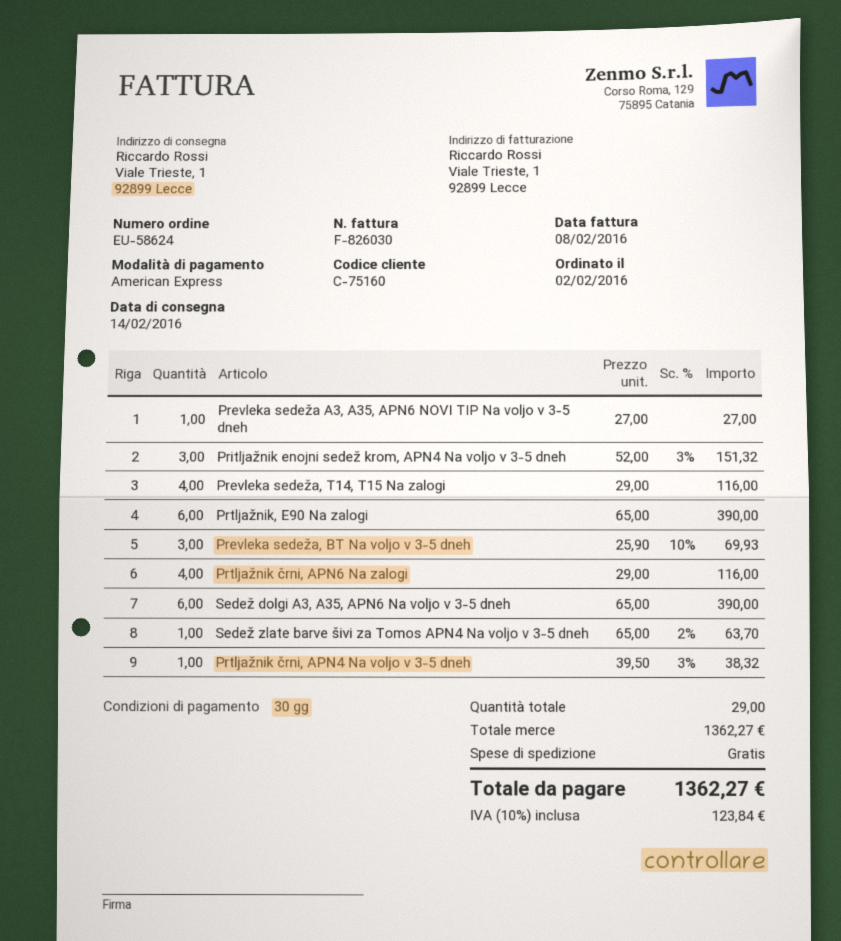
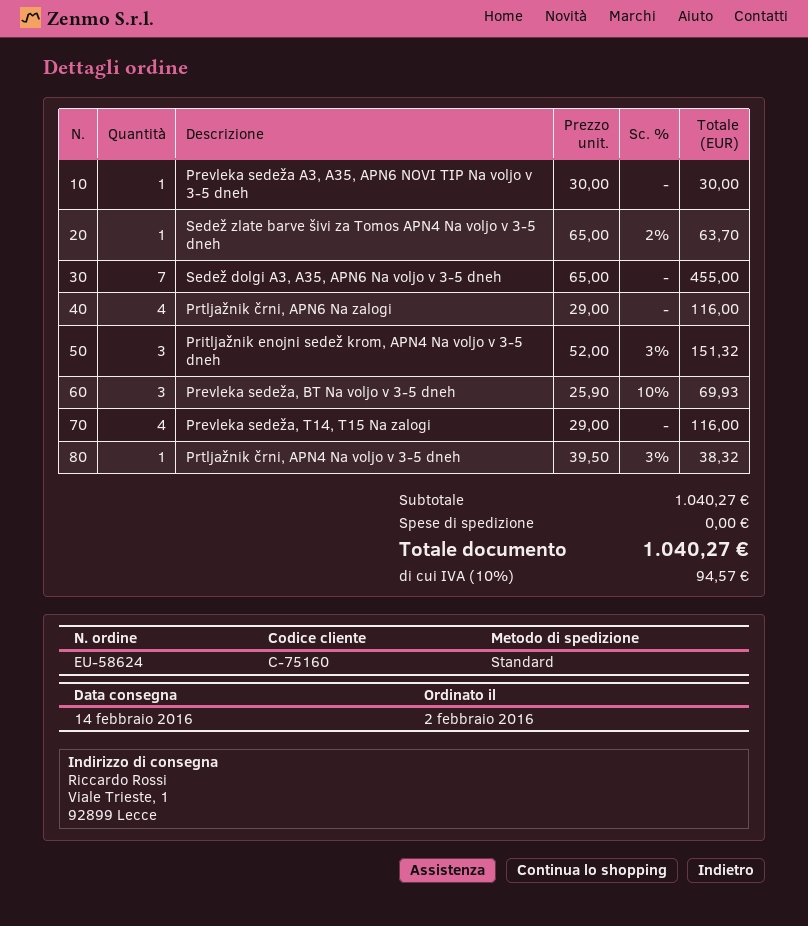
Prevleka sedeža A3, A35, APN6 NOVI TIP Na voljo v 3-5 dneh: 1 x 27.00 = 27.00 -> 1 x 30.00 = 30.00
Prtljažnik, E90 Na zalogi: 6 x 65.00 = 390.00 -> none
Sedež dolgi A3, A35, APN6 Na voljo v 3-5 dneh: 6 x 65.00 = 390.00 -> 7 x 65.00 = 455.00
subtotal: 1362.27 -> 1040.27
tax: 10% = 123.84 -> 10% = 94.57
total: 1362.27 -> 1040.27

